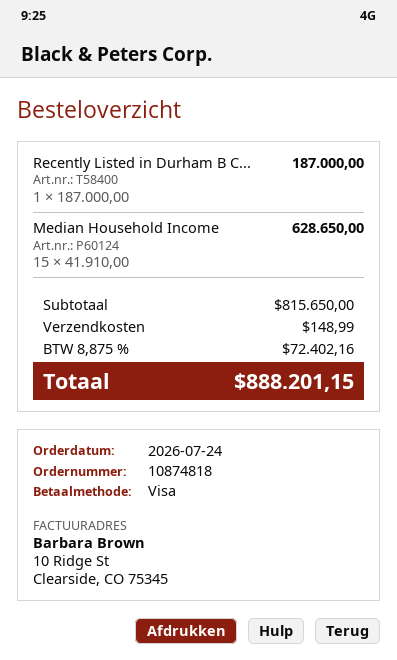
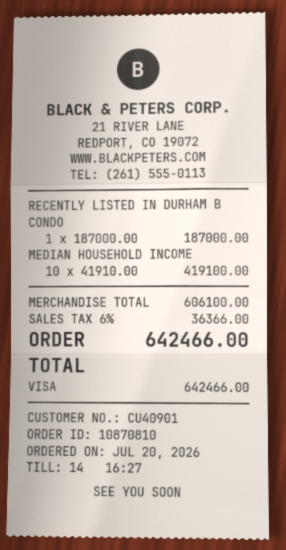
order number: 10874818 -> 10870810
order date: 2026-07-24 -> 2026-07-20
Median Household Income: 15 x 41910.00 = 628650.00 -> 10 x 41910.00 = 419100.00
subtotal: 815650.00 -> 606100.00
shipping: 148.99 -> none
tax: 8.875% = 72402.16 -> 6% = 36366.00
total: 888201.15 -> 642466.00

